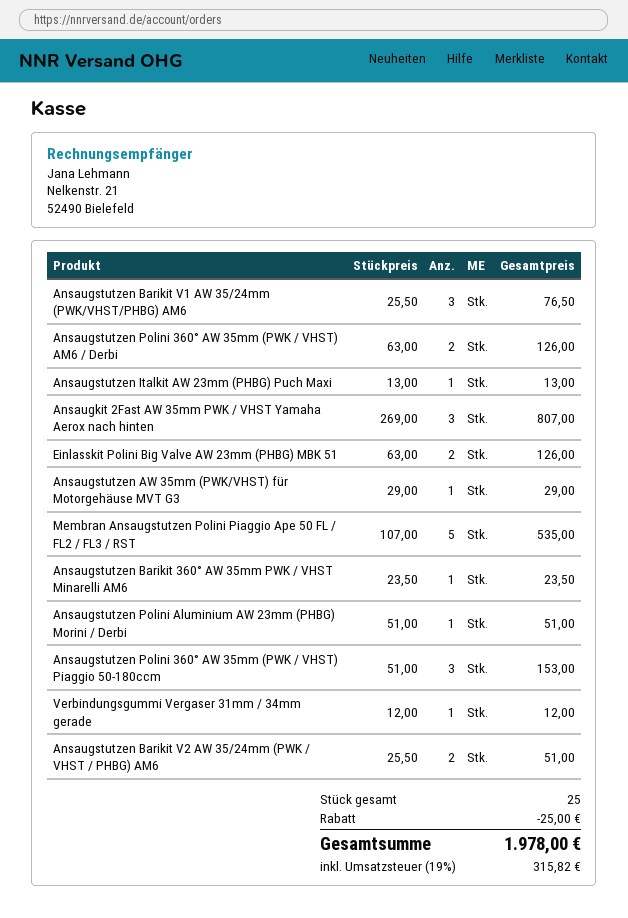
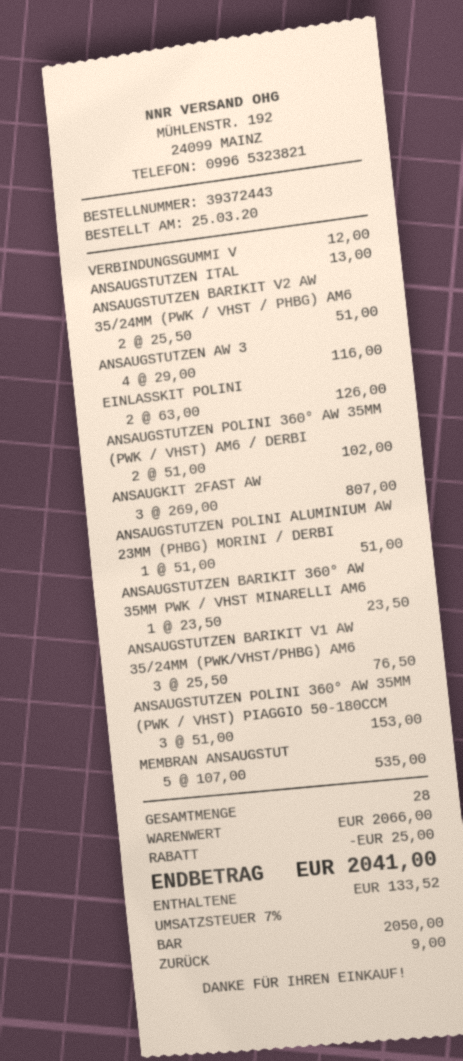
Ansaugstutzen Polini 360° AW 35mm (PWK / VHST) AM6 / Derbi: 2 x 63.00 = 126.00 -> 2 x 51.00 = 102.00
Ansaugstutzen AW 35mm (PWK/VHST) für Motorgehäuse MVT G3: 1 x 29.00 = 29.00 -> 4 x 29.00 = 116.00
total quantity: 25 -> 28
tax: 19% = 315.82 -> 7% = 133.52
total: 1978.00 -> 2041.00

